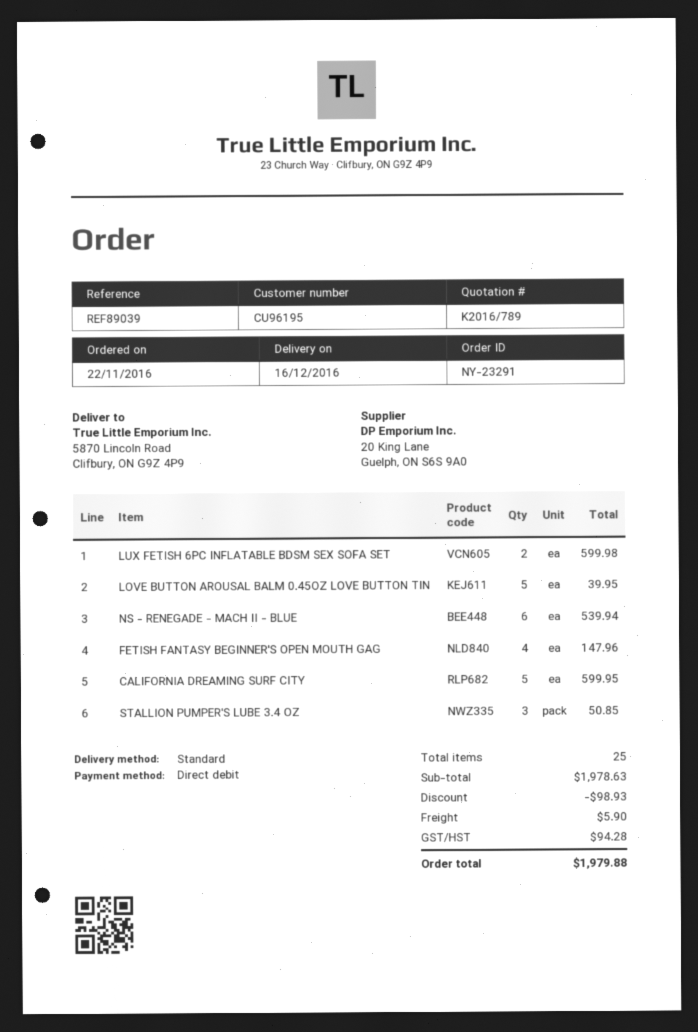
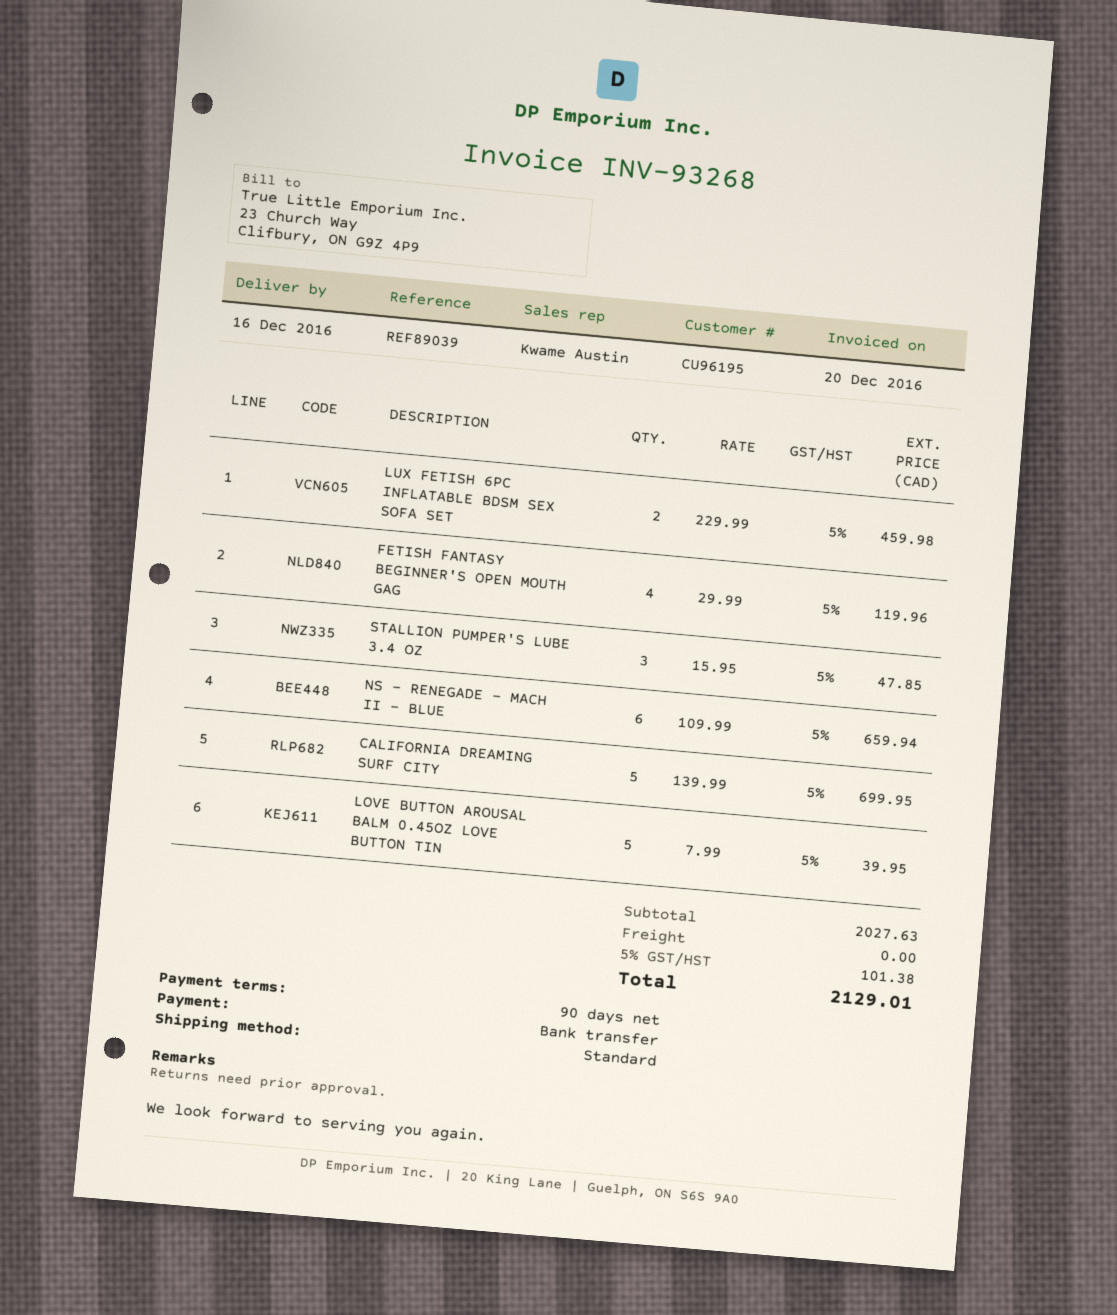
payment method: direct debit -> bank transfer
LUX FETISH 6PC INFLATABLE BDSM SEX SOFA SET: 2 for 599.98 -> 2 for 459.98
NS - RENEGADE - MACH II - BLUE: 6 for 539.94 -> 6 for 659.94
FETISH FANTASY BEGINNER'S OPEN MOUTH GAG: 4 for 147.96 -> 4 for 119.96
CALIFORNIA DREAMING SURF CITY: 5 for 599.95 -> 5 for 699.95
STALLION PUMPER'S LUBE 3.4 OZ: 3 for 50.85 -> 3 for 47.85
subtotal: 1978.63 -> 2027.63
discount: 98.93 -> none
shipping: 5.90 -> 0.00
tax: 94.28 -> 101.38
total: 1979.88 -> 2129.01

